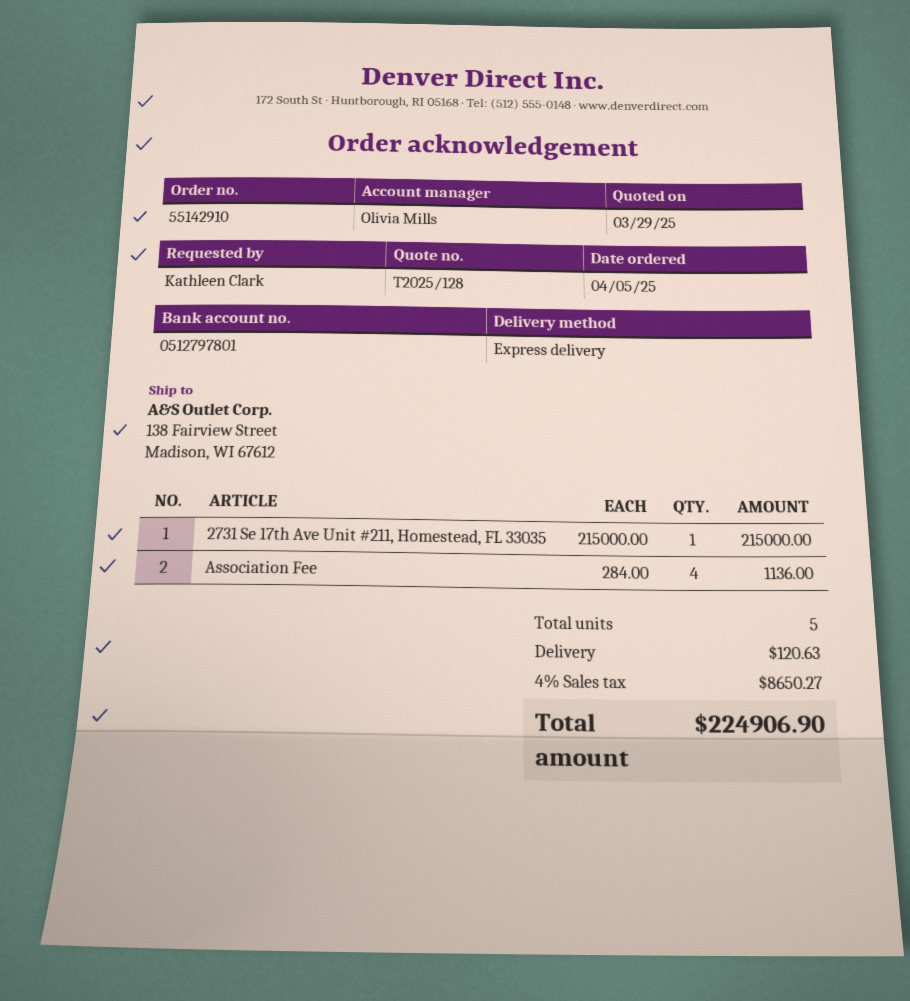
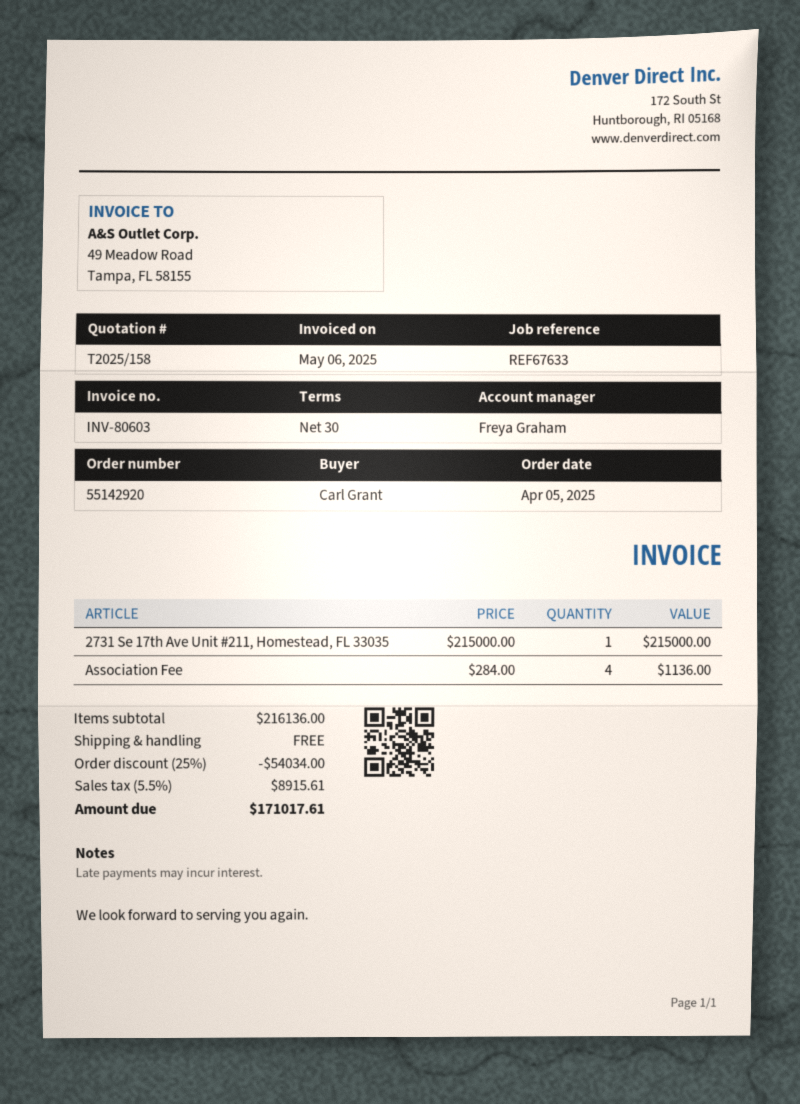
quote number: T2025/128 -> T2025/158
order number: 55142910 -> 55142920
ordered by: Kathleen Clark -> Carl Grant
sales rep: Olivia Mills -> Freya Graham
discount: none -> 25% = 54034.00
shipping: 120.63 -> 0.00
tax: 4% = 8650.27 -> 5.5% = 8915.61
total: 224906.90 -> 171017.61

